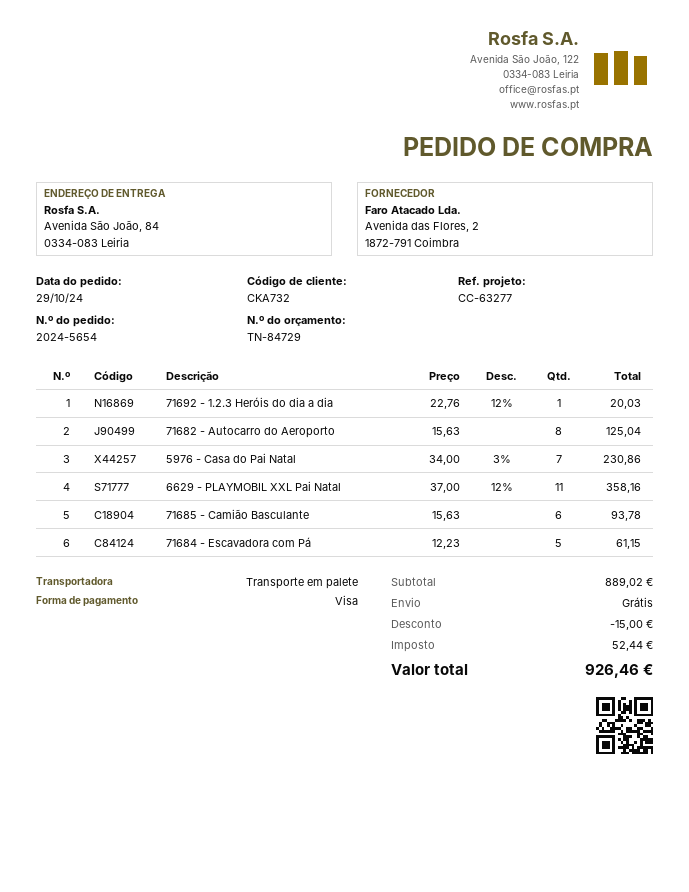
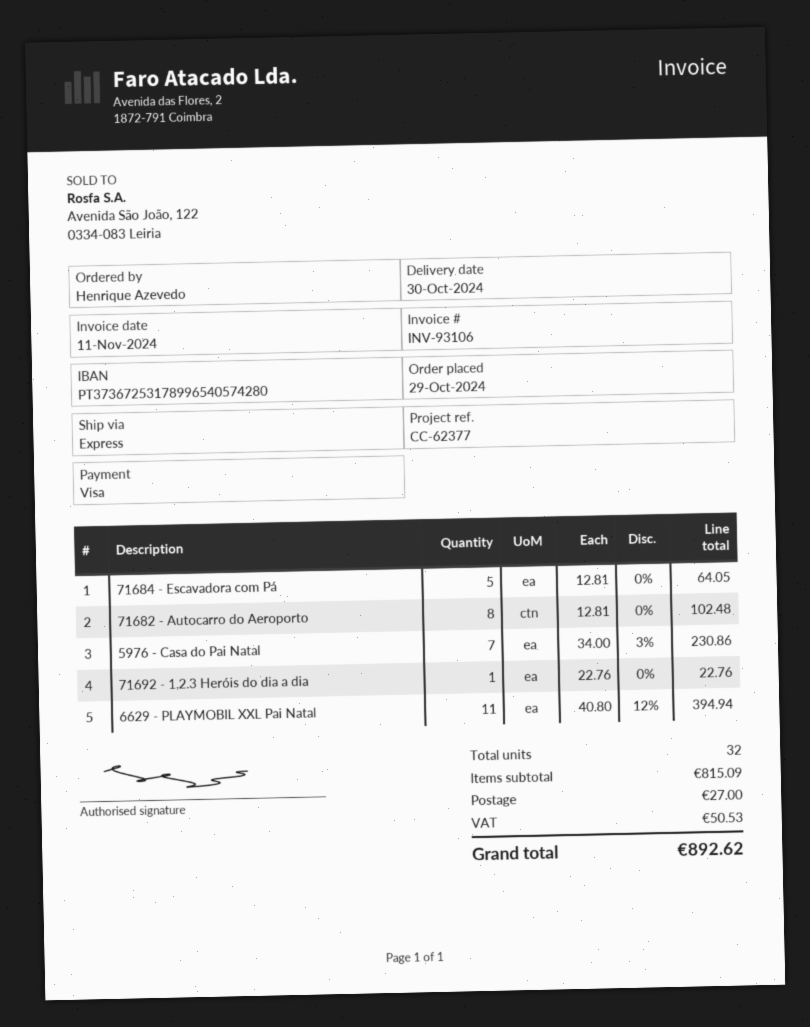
reference: CC-63277 -> CC-62377
shipping method: pallet freight -> express
71692 - 1.2.3 Heróis do dia a dia: 1 x 22.76 - 12% = 20.03 -> 1 x 22.76 = 22.76
71682 - Autocarro do Aeroporto: 8 x 15.63 = 125.04 -> 8 x 12.81 = 102.48
6629 - PLAYMOBIL XXL Pai Natal: 11 x 37.00 - 12% = 358.16 -> 11 x 40.80 - 12% = 394.94
71685 - Camião Basculante: 6 x 15.63 = 93.78 -> none
71684 - Escavadora com Pá: 5 x 12.23 = 61.15 -> 5 x 12.81 = 64.05
subtotal: 889.02 -> 815.09
discount: 15.00 -> none
shipping: 0.00 -> 27.00
tax: 52.44 -> 50.53
total: 926.46 -> 892.62

